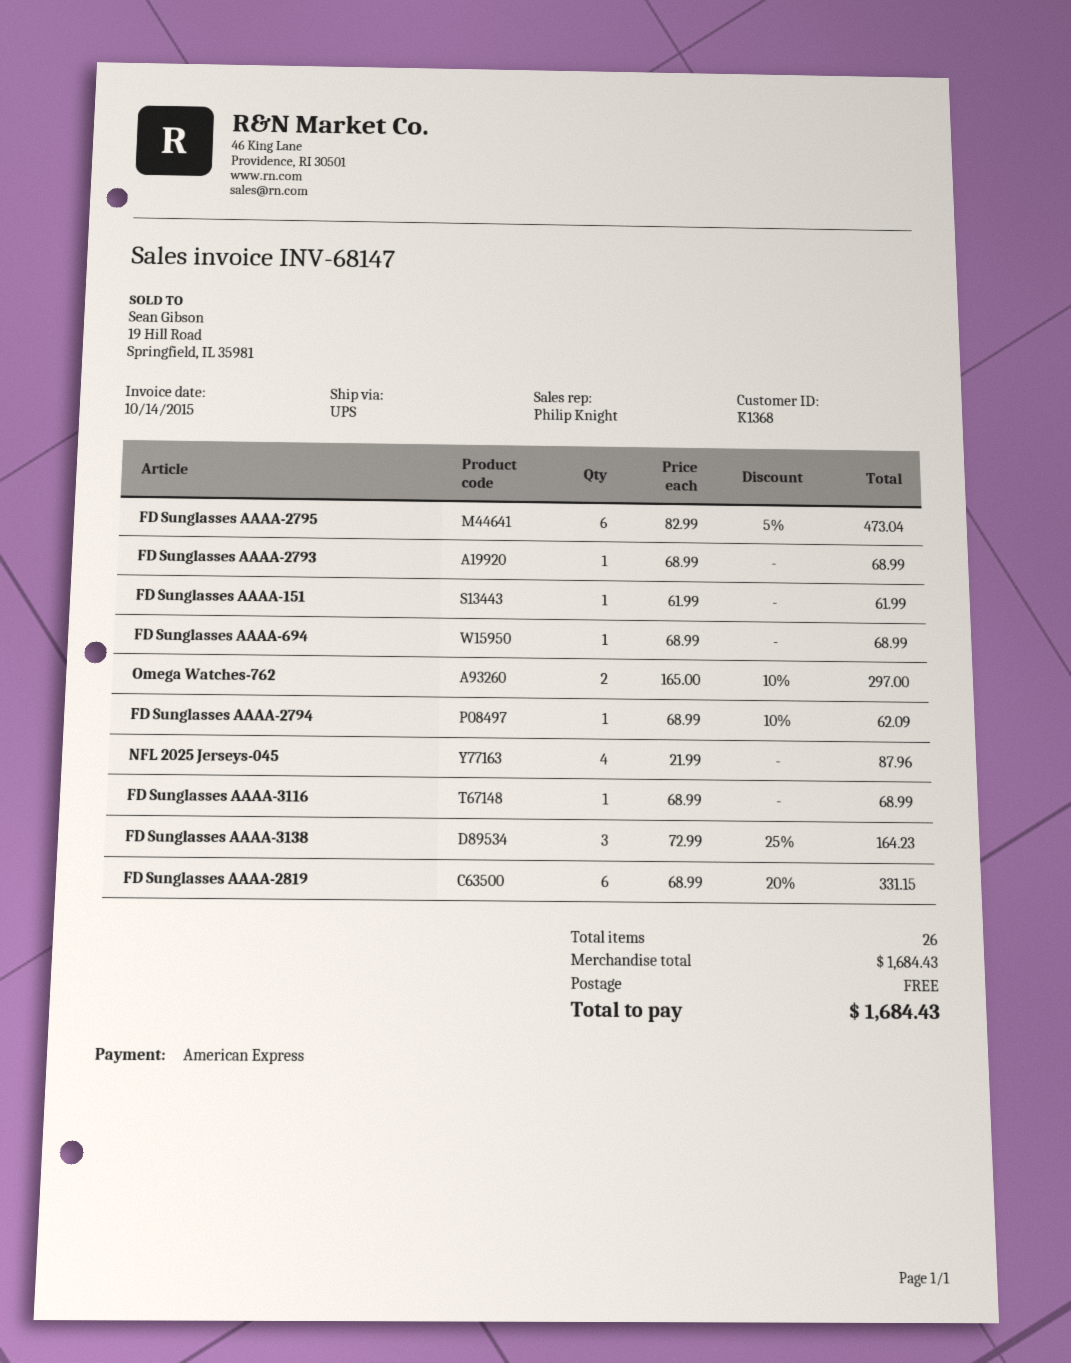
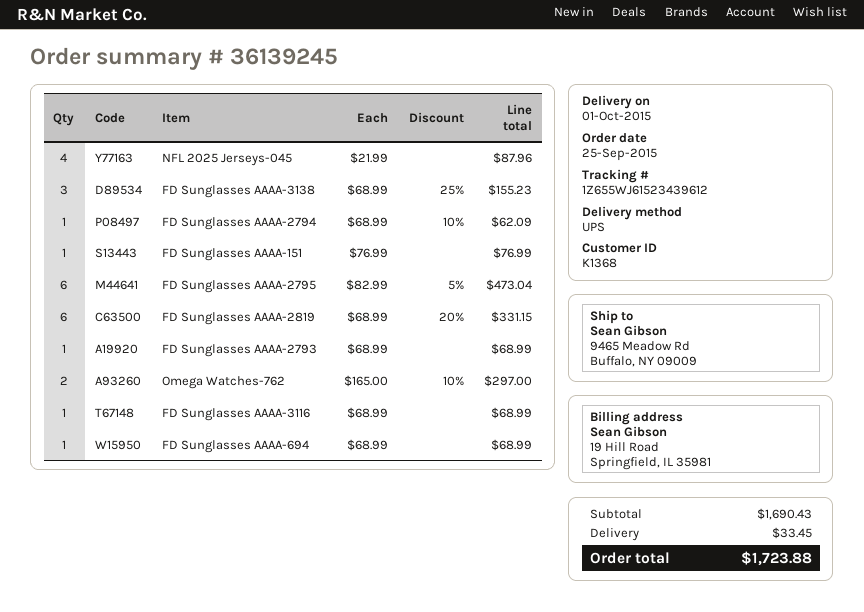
FD Sunglasses AAAA-151: 1 x 61.99 = 61.99 -> 1 x 76.99 = 76.99
FD Sunglasses AAAA-3138: 3 x 72.99 - 25% = 164.23 -> 3 x 68.99 - 25% = 155.23
subtotal: 1684.43 -> 1690.43
shipping: 0.00 -> 33.45
total: 1684.43 -> 1723.88

